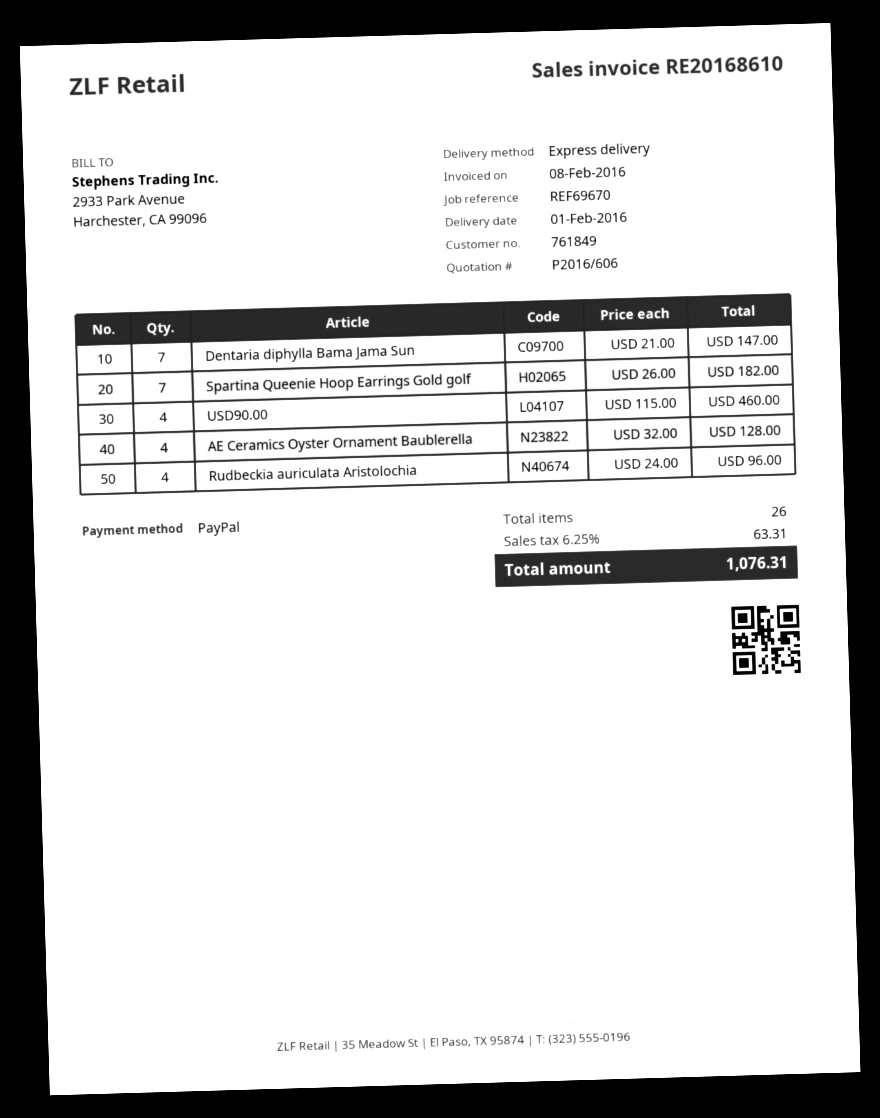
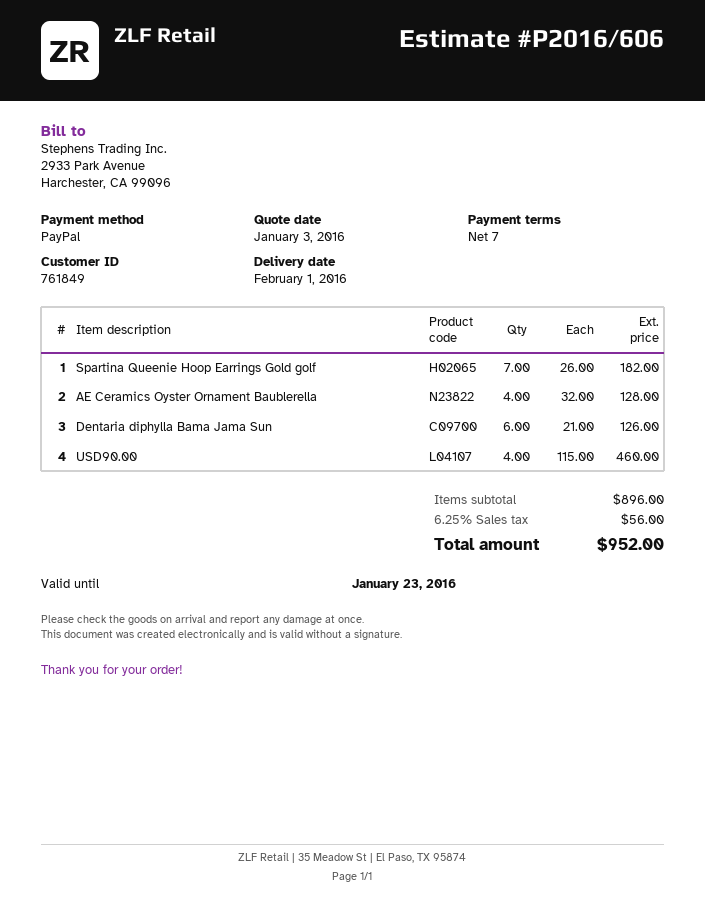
Dentaria diphylla Bama Jama Sun: 7 x 21.00 = 147.00 -> 6 x 21.00 = 126.00
Rudbeckia auriculata Aristolochia: 4 x 24.00 = 96.00 -> none
tax: 6.25% = 63.31 -> 6.25% = 56.00
total: 1076.31 -> 952.00

